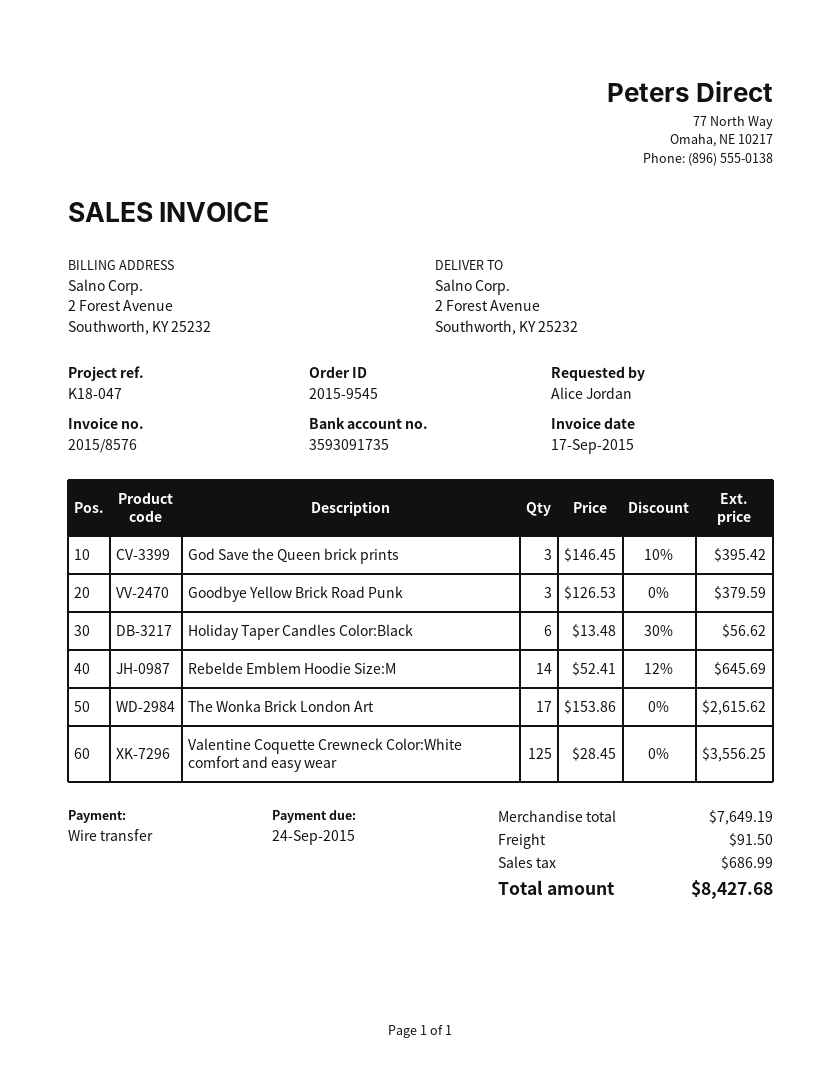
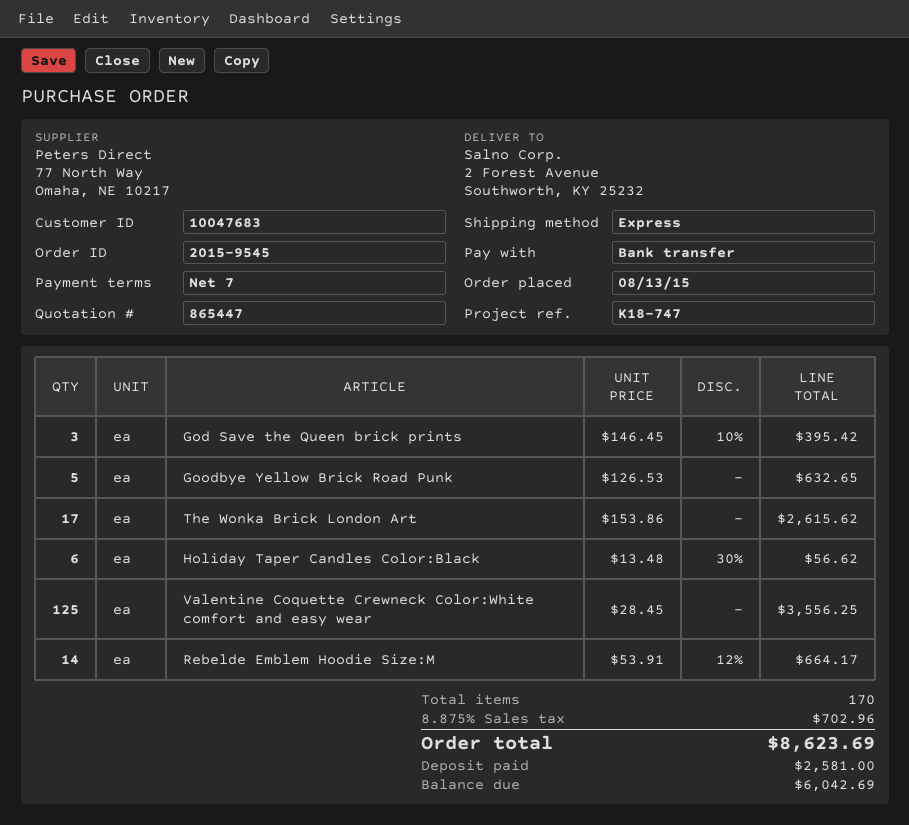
reference: K18-047 -> K18-747
Goodbye Yellow Brick Road Punk: 3 x 126.53 = 379.59 -> 5 x 126.53 = 632.65
Rebelde Emblem Hoodie Size:M: 14 x 52.41 - 12% = 645.69 -> 14 x 53.91 - 12% = 664.17
shipping: 91.50 -> none
tax: 686.99 -> 702.96
total: 8427.68 -> 8623.69

